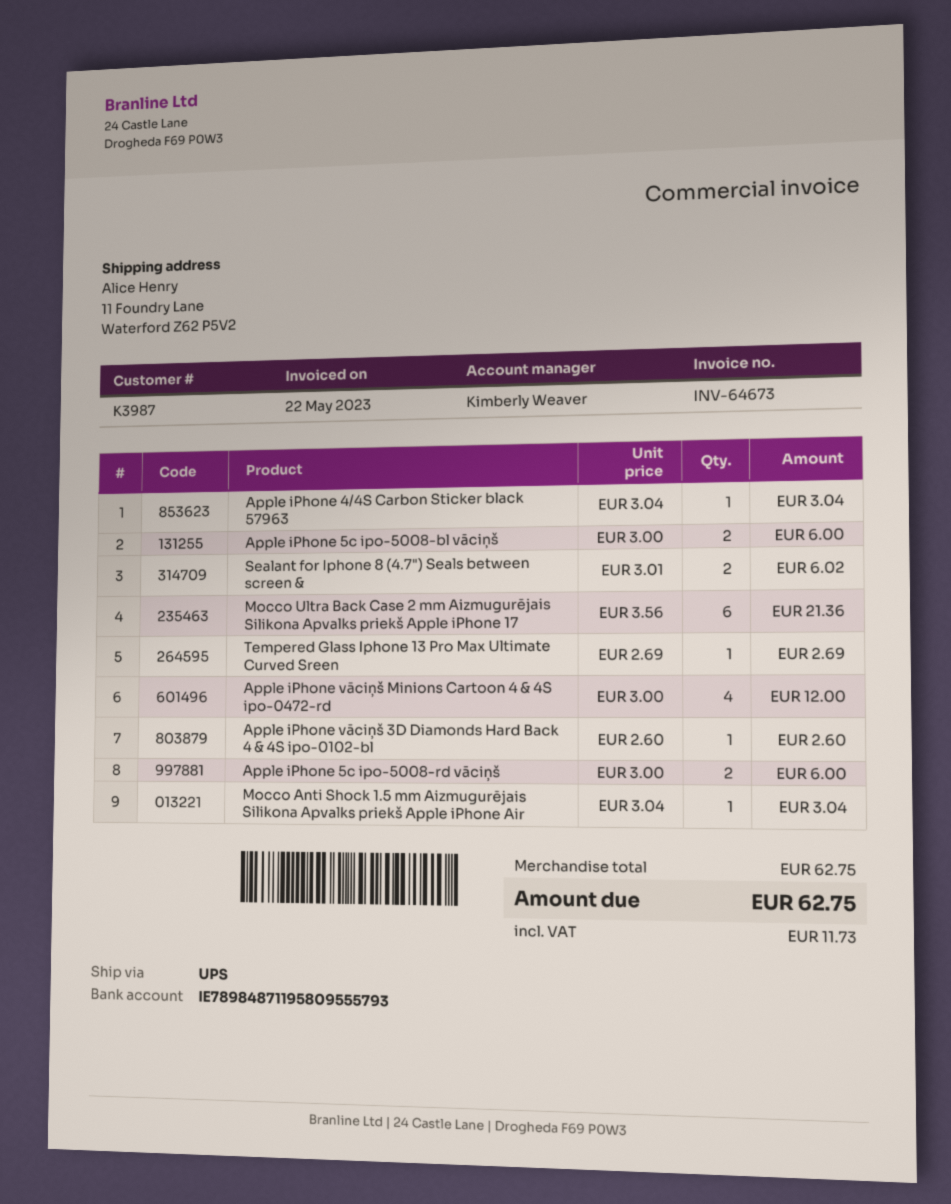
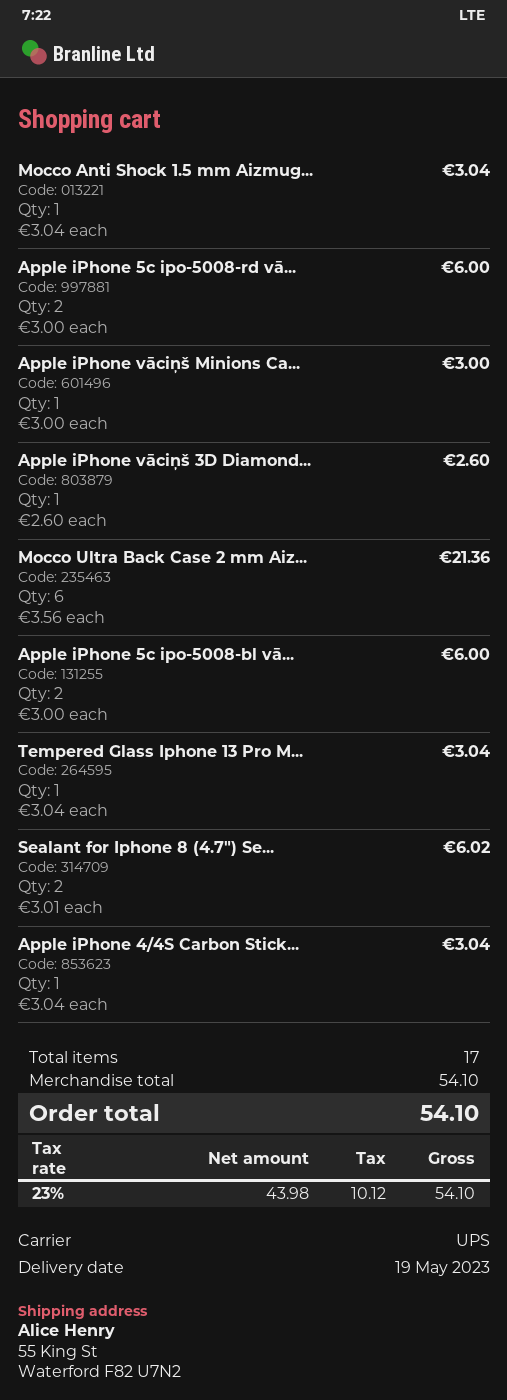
ship to: 11 Foundry Lane, Waterford Z62 P5V2 -> 55 King St, Waterford F82 U7N2
Tempered Glass Iphone 13 Pro Max Ultimate Curved Sreen: 1 x 2.69 = 2.69 -> 1 x 3.04 = 3.04
Apple iPhone vāciņš Minions Cartoon 4 & 4S ipo-0472-rd: 4 x 3.00 = 12.00 -> 1 x 3.00 = 3.00
subtotal: 62.75 -> 54.10
tax: 11.73 -> 10.12
total: 62.75 -> 54.10

